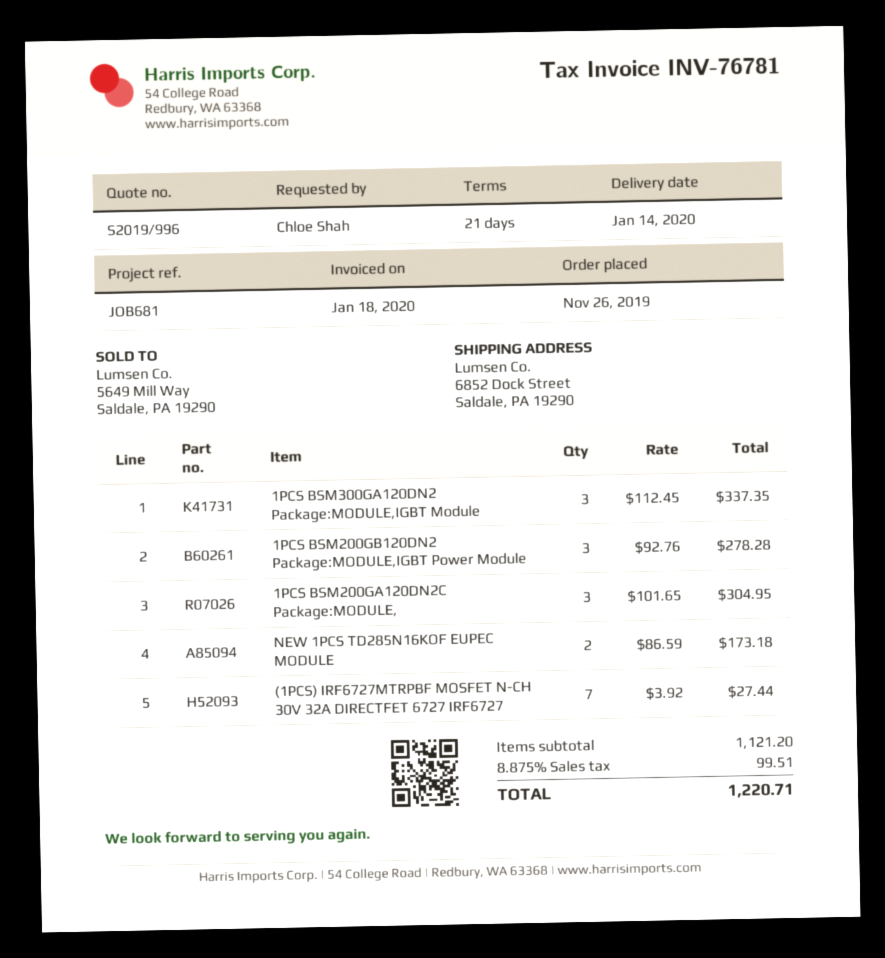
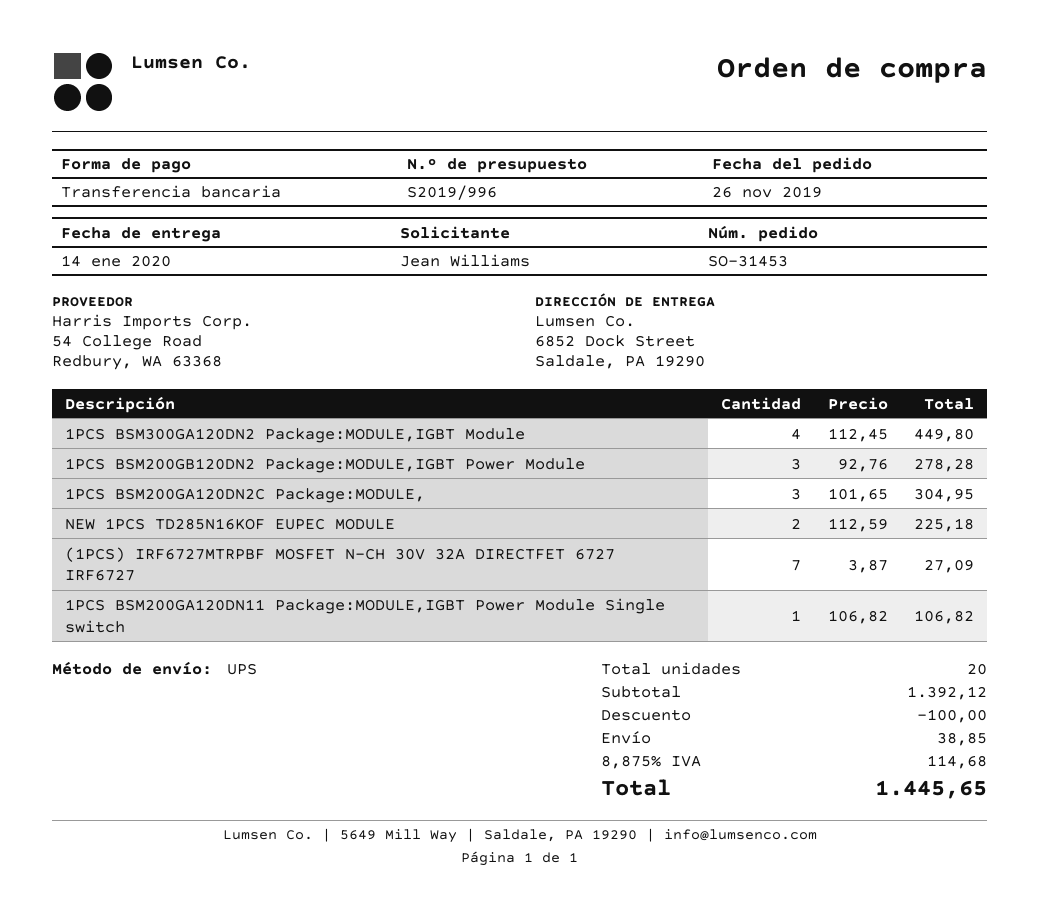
ordered by: Chloe Shah -> Jean Williams
1PCS BSM300GA120DN2 Package:MODULE,IGBT Module: 3 x 112.45 = 337.35 -> 4 x 112.45 = 449.80
NEW 1PCS TD285N16KOF EUPEC MODULE: 2 x 86.59 = 173.18 -> 2 x 112.59 = 225.18
(1PCS) IRF6727MTRPBF MOSFET N-CH 30V 32A DIRECTFET 6727 IRF6727: 7 x 3.92 = 27.44 -> 7 x 3.87 = 27.09
1PCS BSM200GA120DN11 Package:MODULE,IGBT Power Module Single switch: none -> 1 x 106.82 = 106.82
subtotal: 1121.20 -> 1392.12
discount: none -> 100.00
shipping: none -> 38.85
tax: 8.875% = 99.51 -> 8.875% = 114.68
total: 1220.71 -> 1445.65

